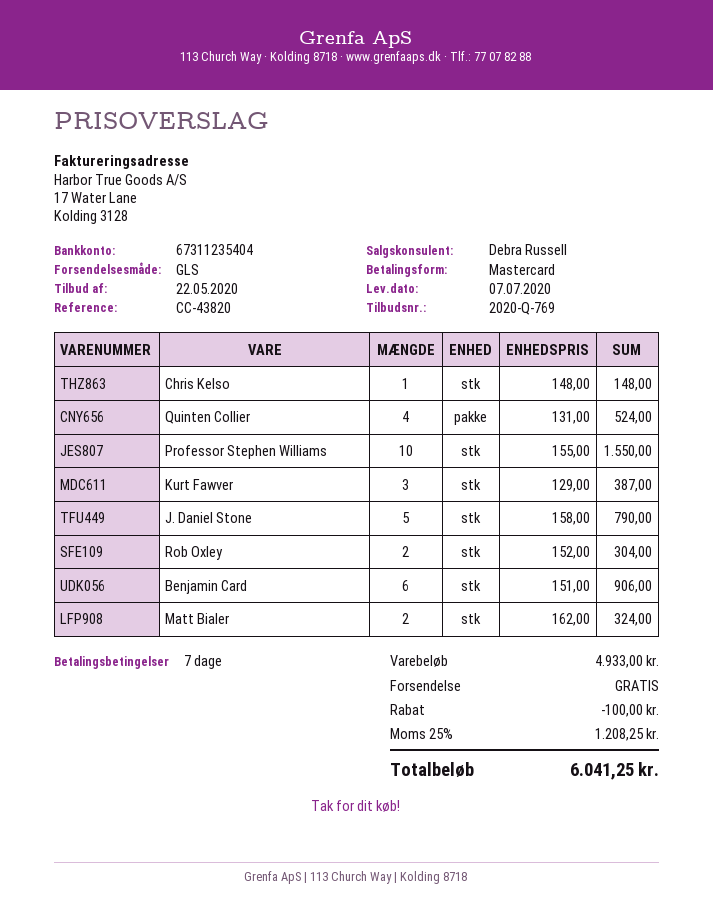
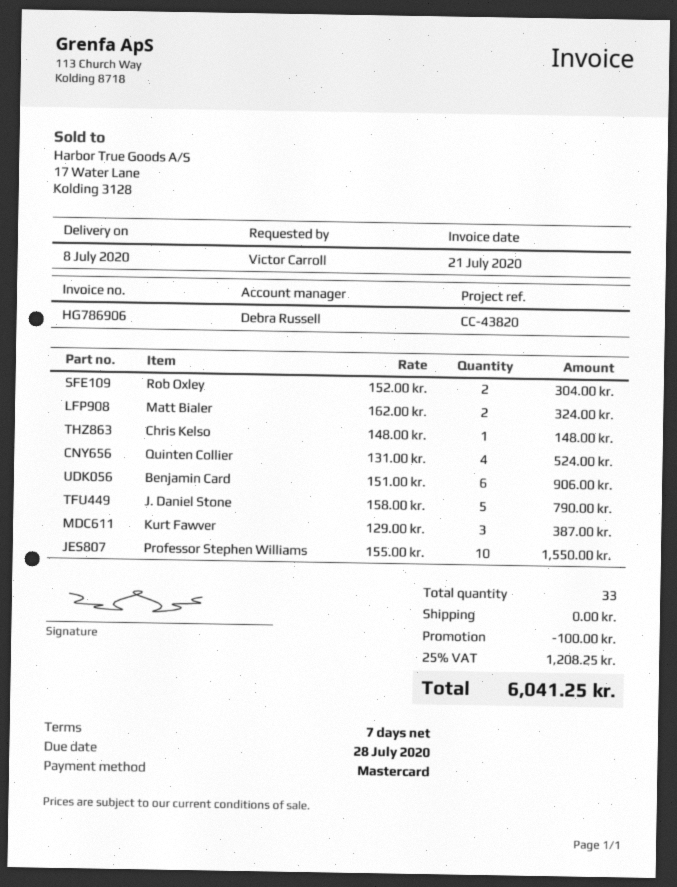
delivery date: 2020-07-07 -> 2020-07-08

